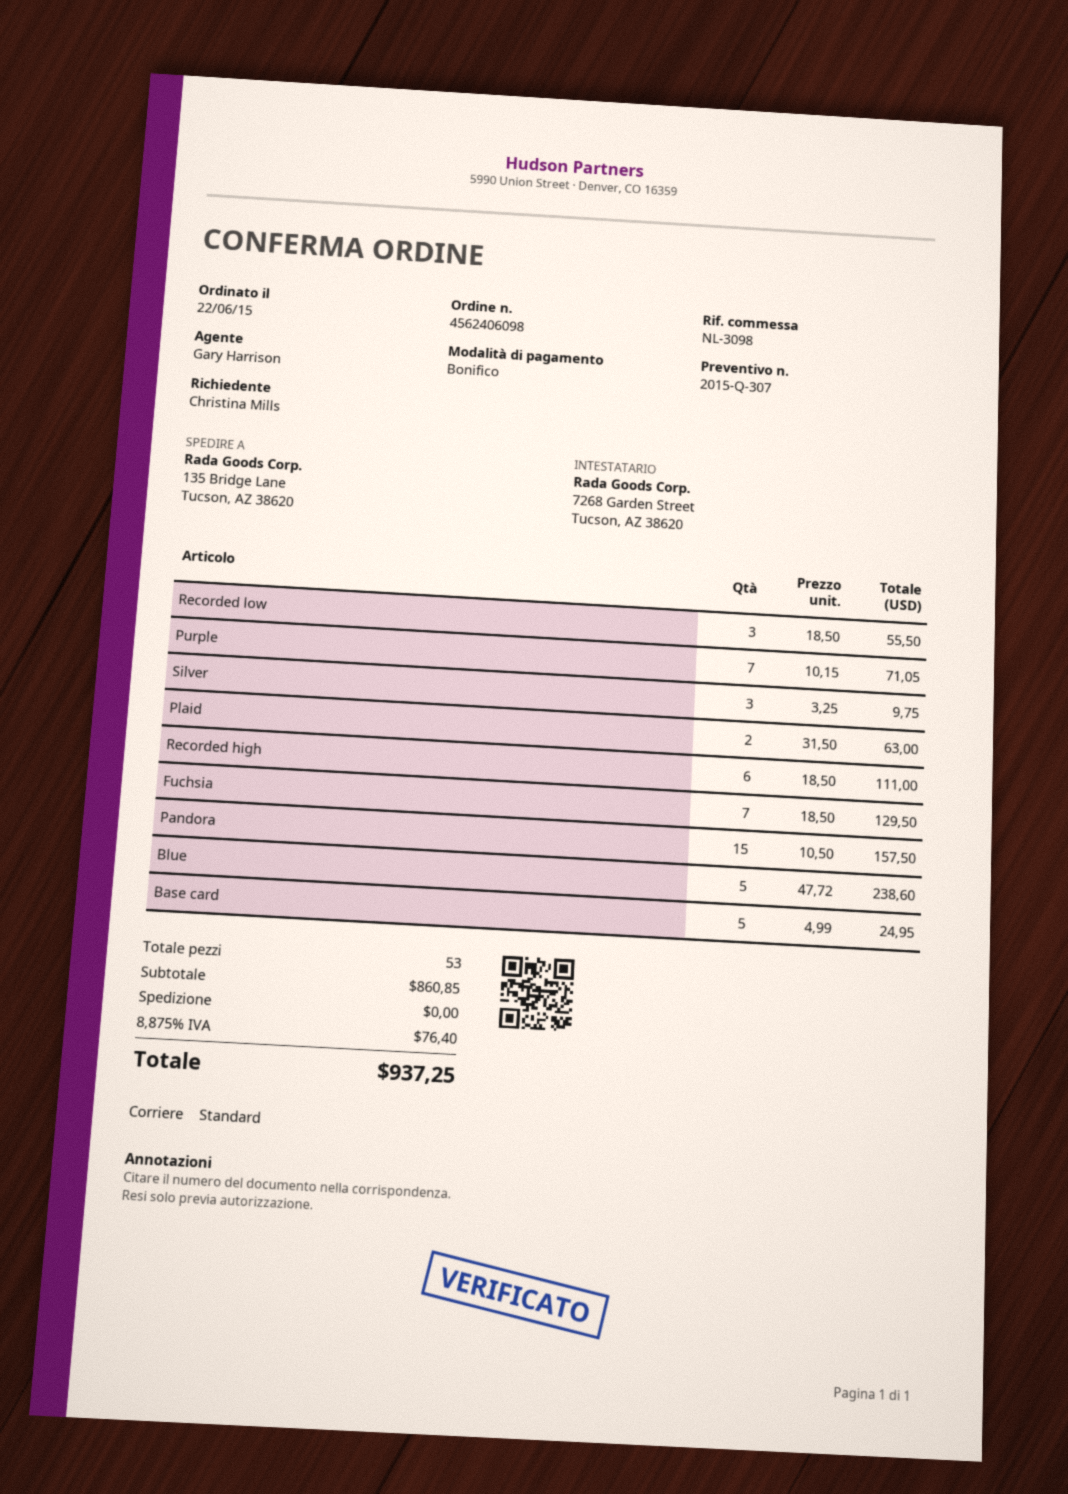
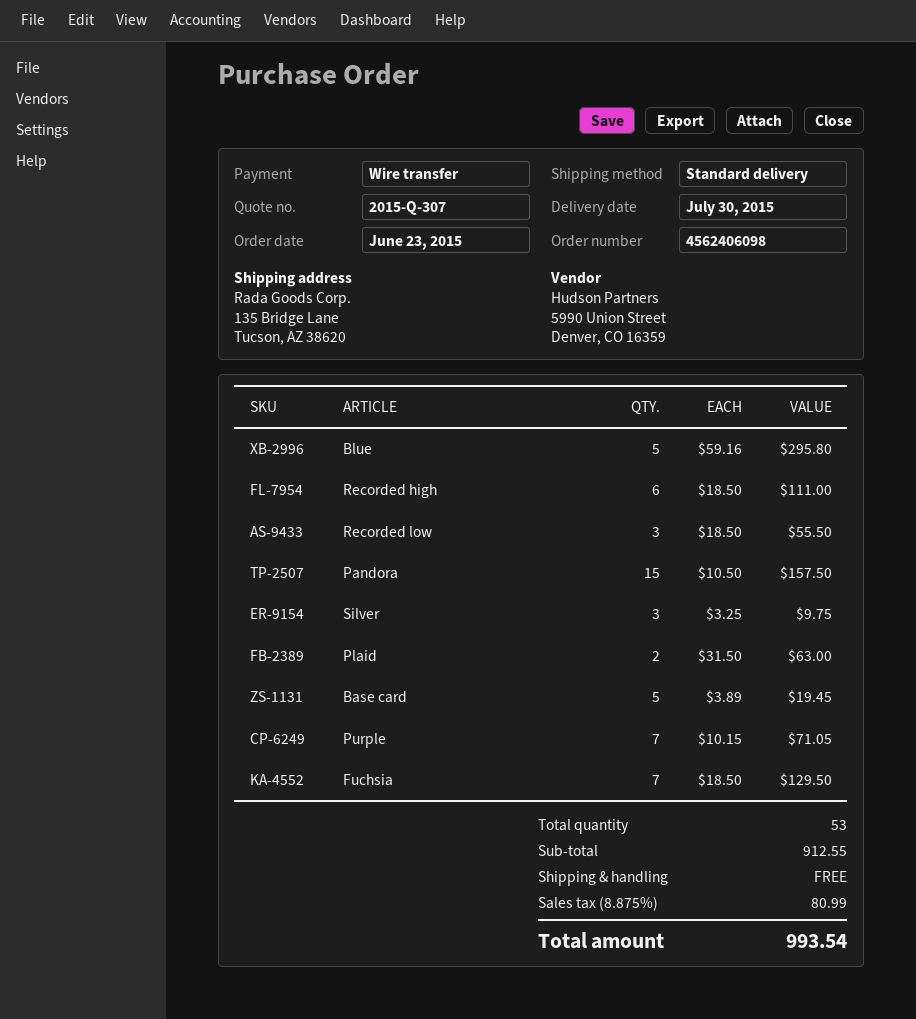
order date: 2015-06-22 -> 2015-06-23
Blue: 5 x 47.72 = 238.60 -> 5 x 59.16 = 295.80
Base card: 5 x 4.99 = 24.95 -> 5 x 3.89 = 19.45
subtotal: 860.85 -> 912.55
tax: 8.875% = 76.40 -> 8.875% = 80.99
total: 937.25 -> 993.54

